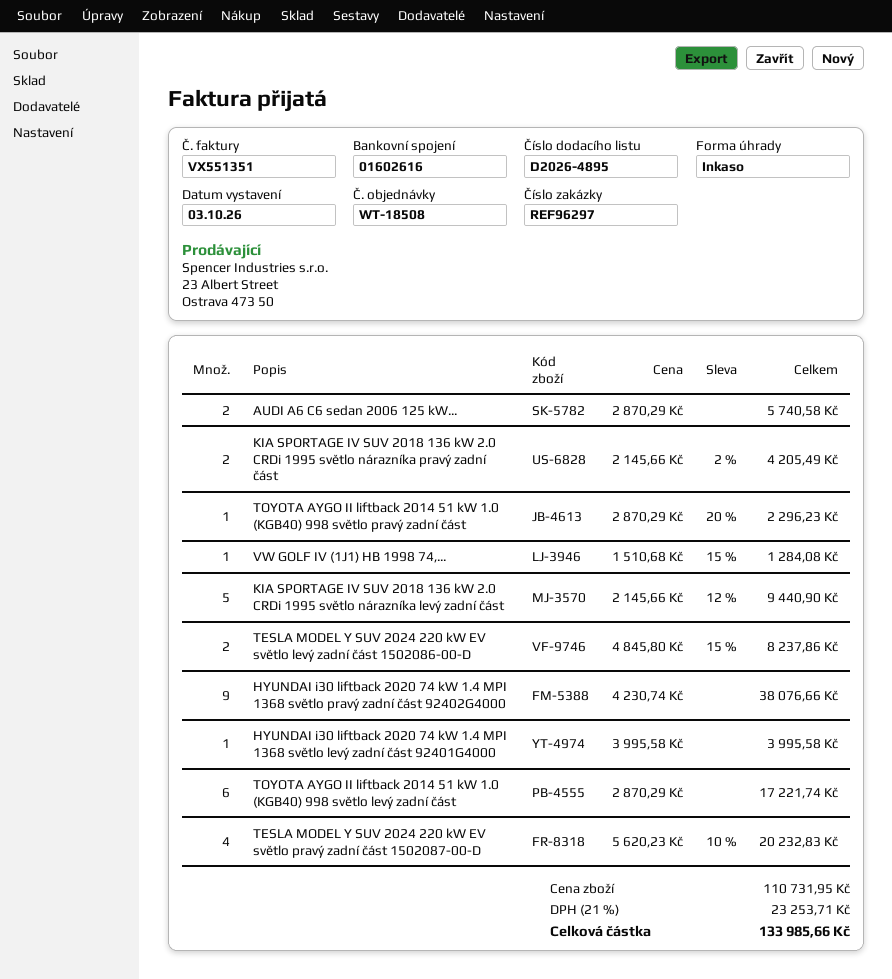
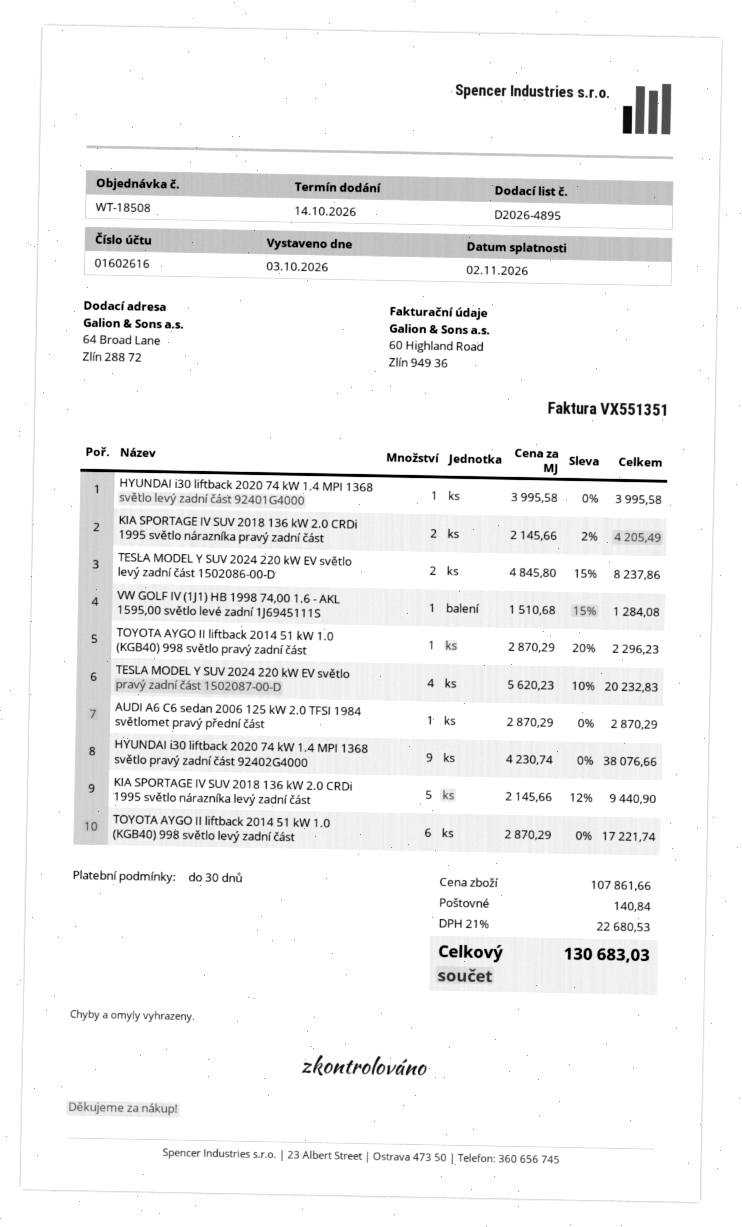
AUDI A6 C6 sedan 2006 125 kW...: 2 x 2870.29 = 5740.58 -> 1 x 2870.29 = 2870.29
subtotal: 110731.95 -> 107861.66
shipping: none -> 140.84
tax: 21% = 23253.71 -> 21% = 22680.53
total: 133985.66 -> 130683.03

